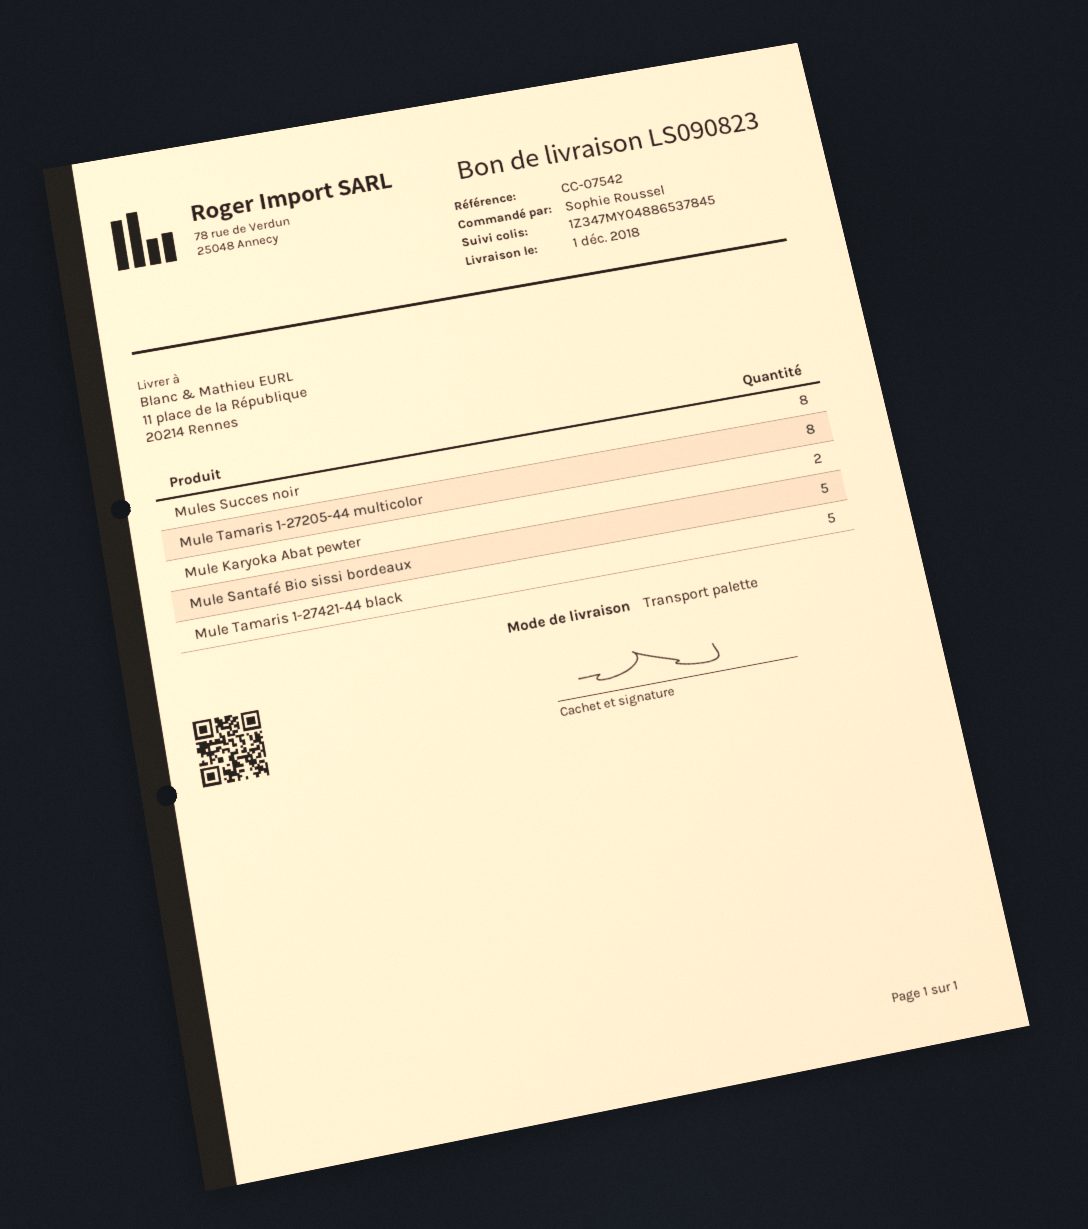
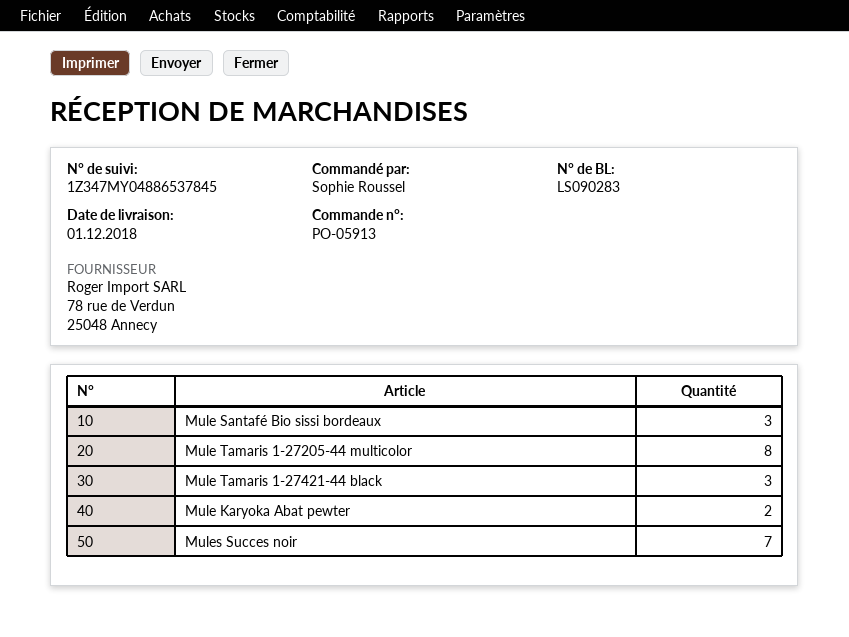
delivery note number: LS090823 -> LS090283
Mules Succes noir: 8 -> 7
Mule Santafé Bio sissi bordeaux: 5 -> 3
Mule Tamaris 1-27421-44 black: 5 -> 3

